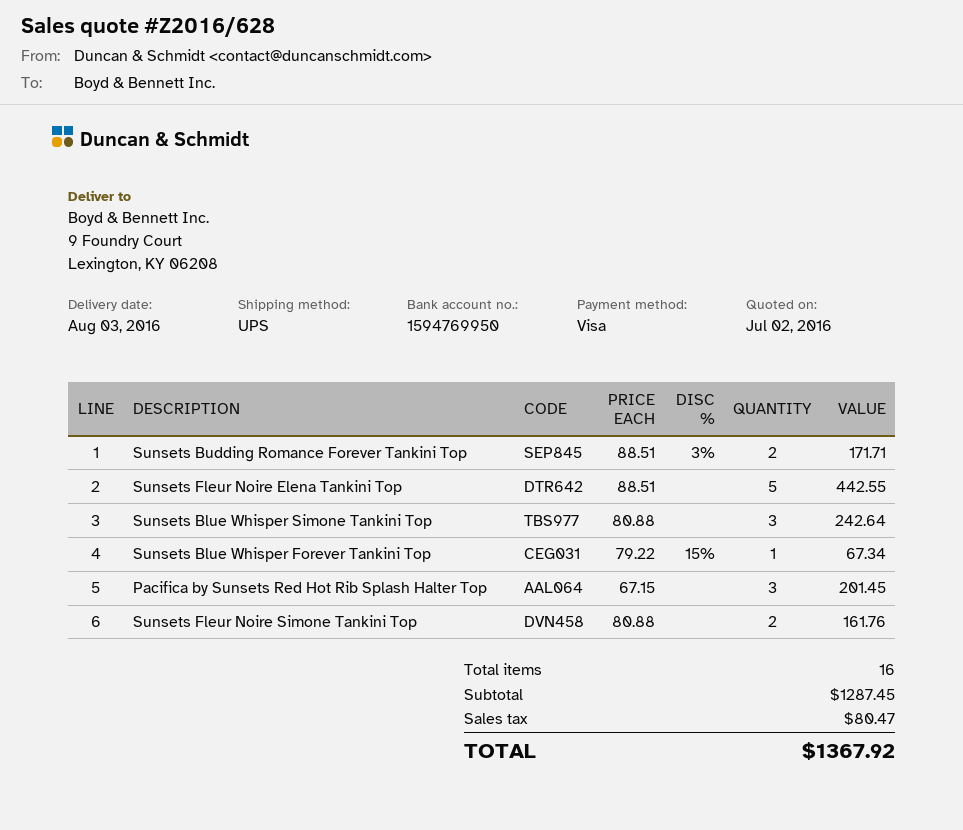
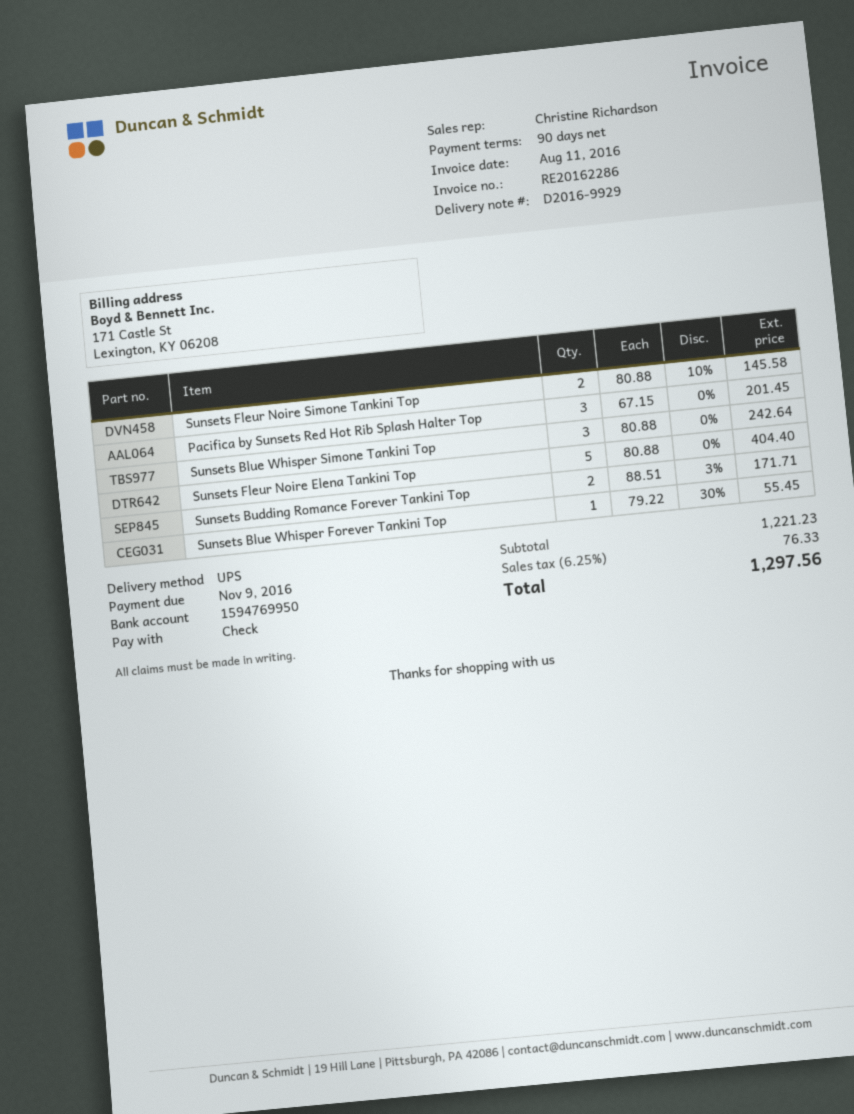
payment method: Visa -> cheque
Sunsets Fleur Noire Elena Tankini Top: 5 x 88.51 = 442.55 -> 5 x 80.88 = 404.40
Sunsets Blue Whisper Forever Tankini Top: 1 x 79.22 - 15% = 67.34 -> 1 x 79.22 - 30% = 55.45
Sunsets Fleur Noire Simone Tankini Top: 2 x 80.88 = 161.76 -> 2 x 80.88 - 10% = 145.58
subtotal: 1287.45 -> 1221.23
tax: 80.47 -> 76.33
total: 1367.92 -> 1297.56

